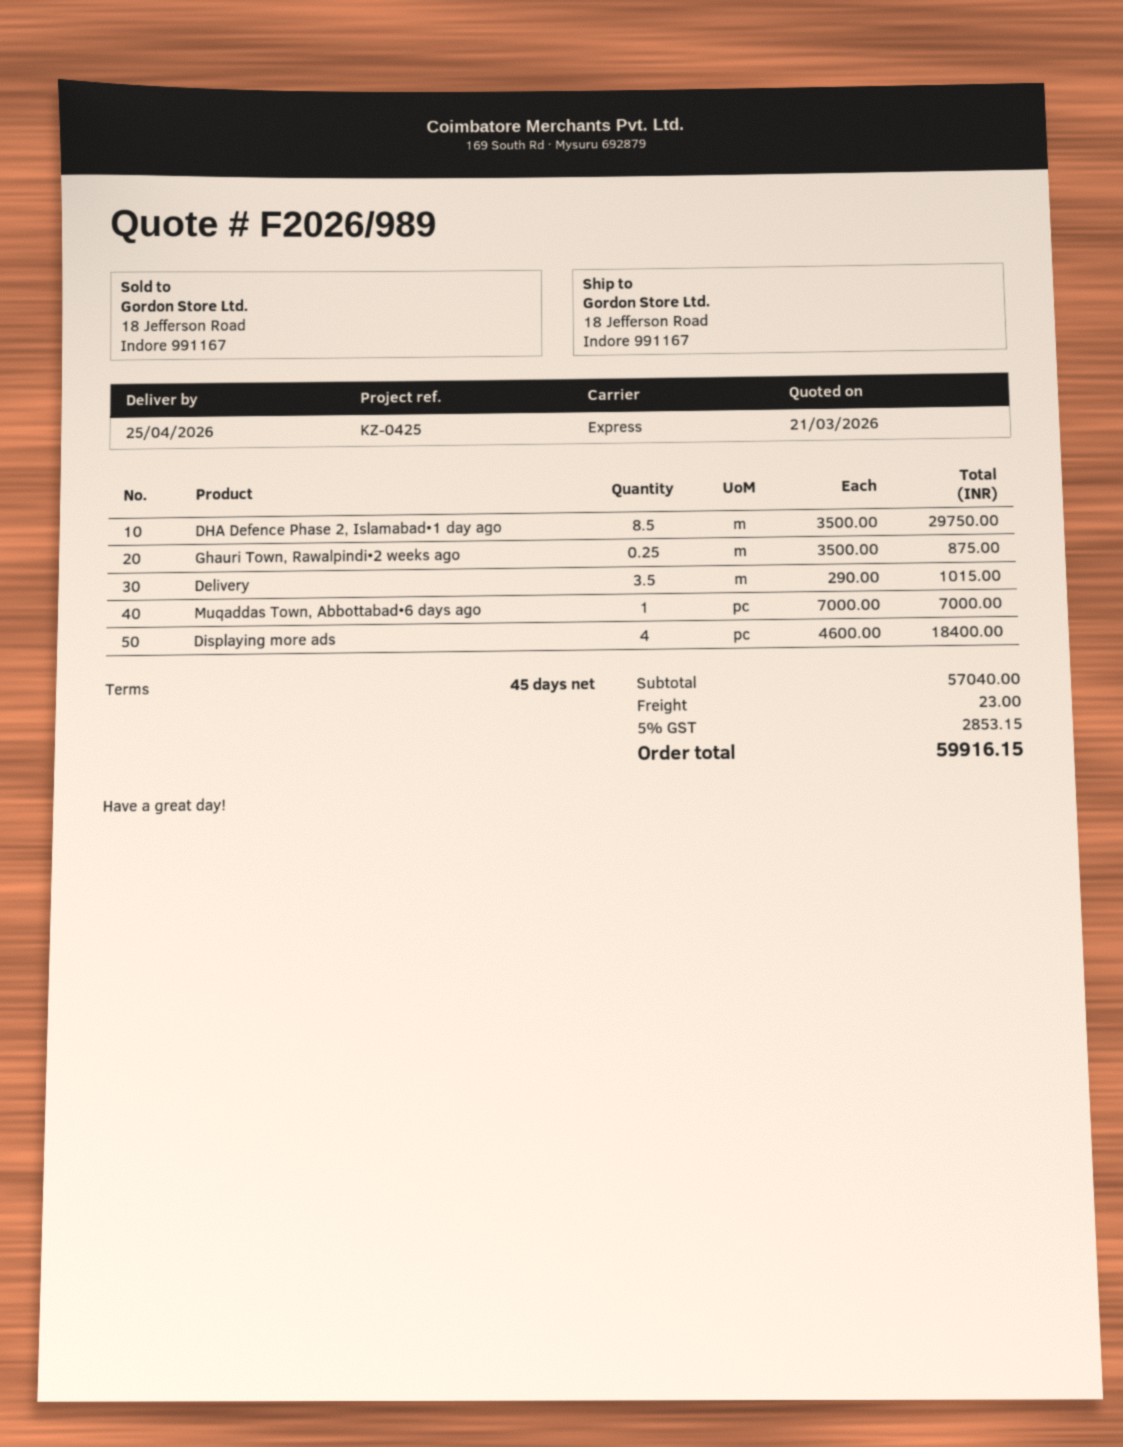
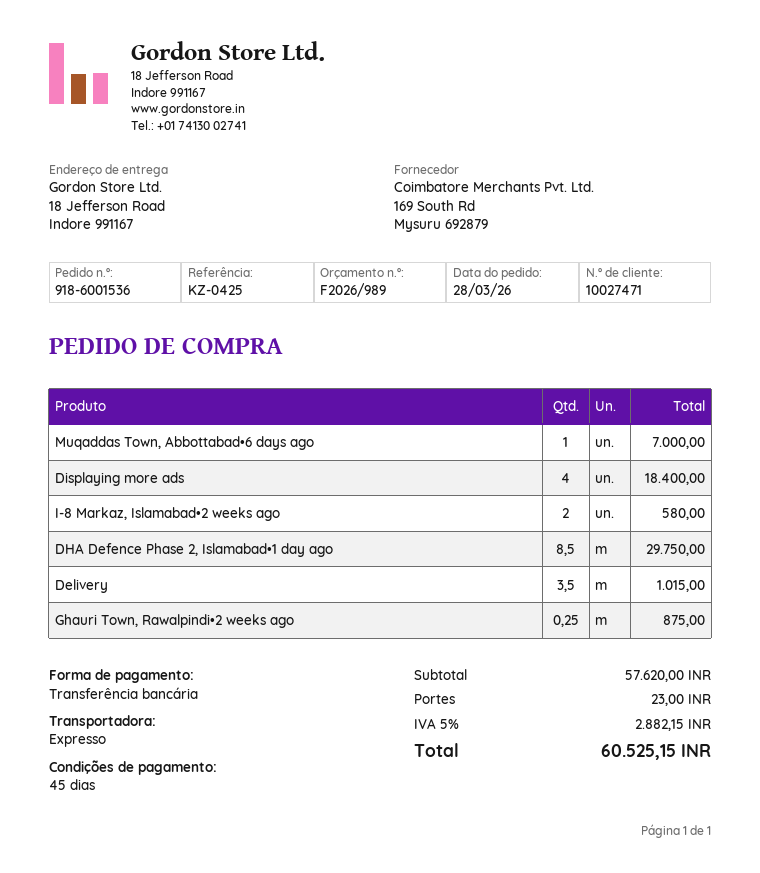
I-8 Markaz, Islamabad•2 weeks ago: none -> 2 for 580.00
subtotal: 57040.00 -> 57620.00
tax: 5% = 2853.15 -> 5% = 2882.15
total: 59916.15 -> 60525.15

